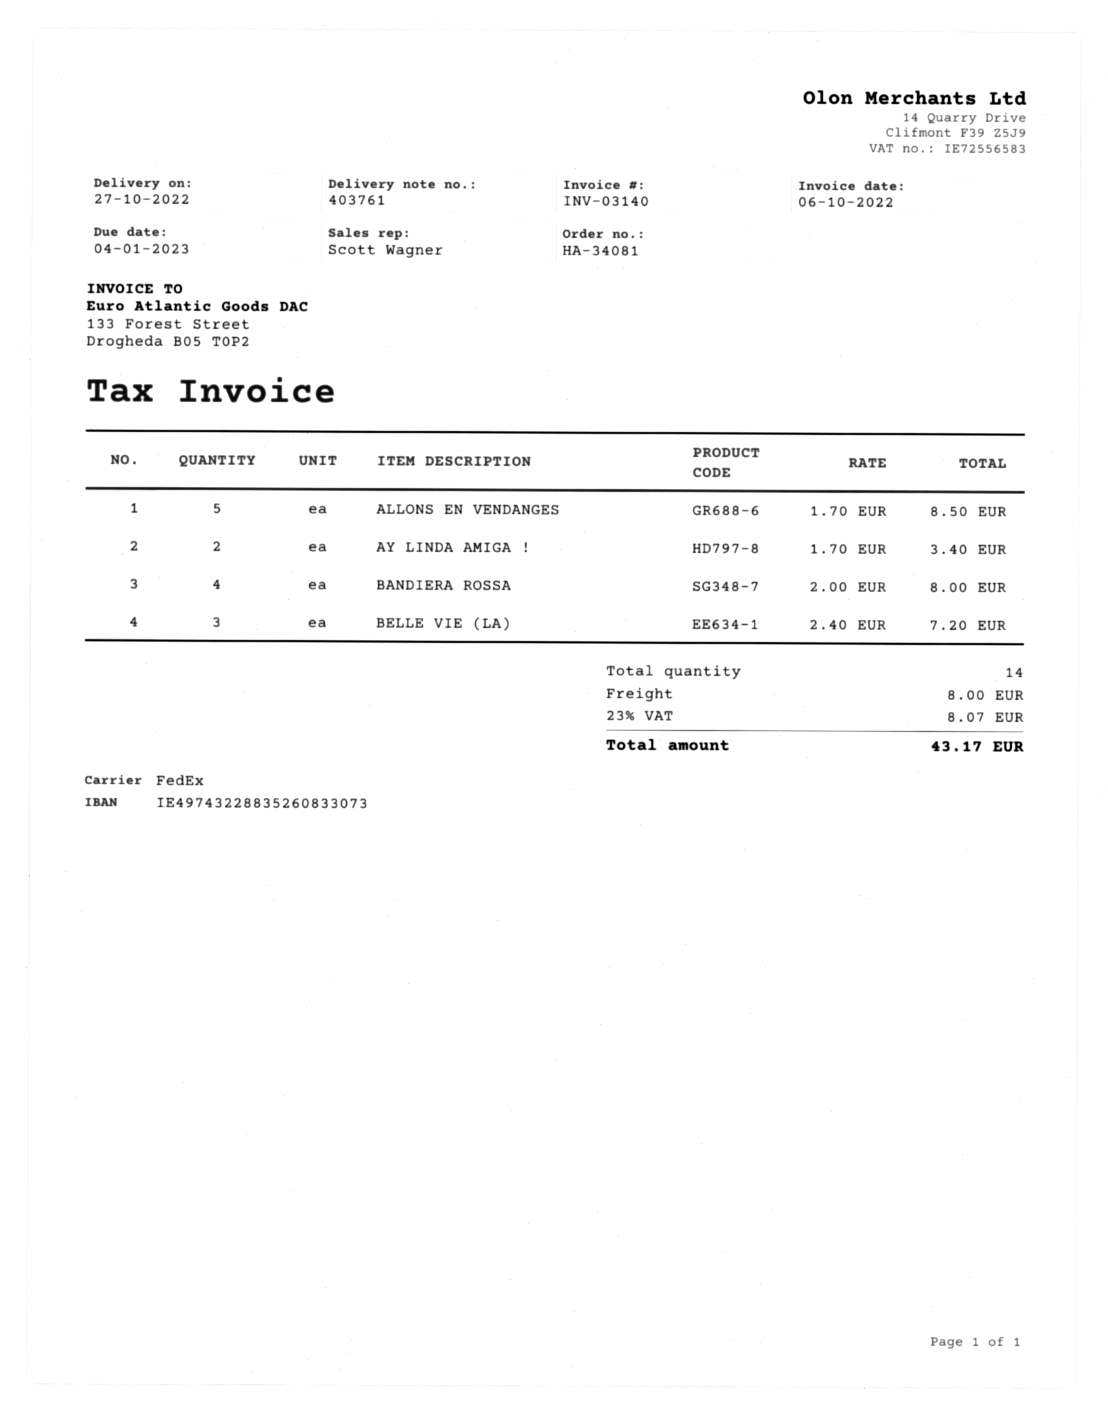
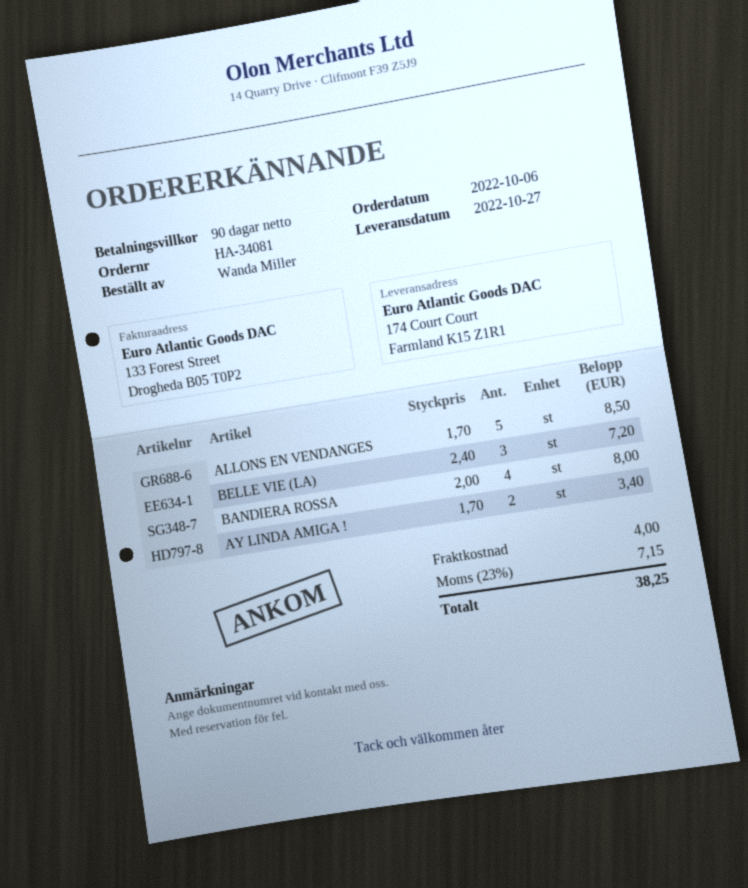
shipping: 8.00 -> 4.00
tax: 23% = 8.07 -> 23% = 7.15
total: 43.17 -> 38.25

